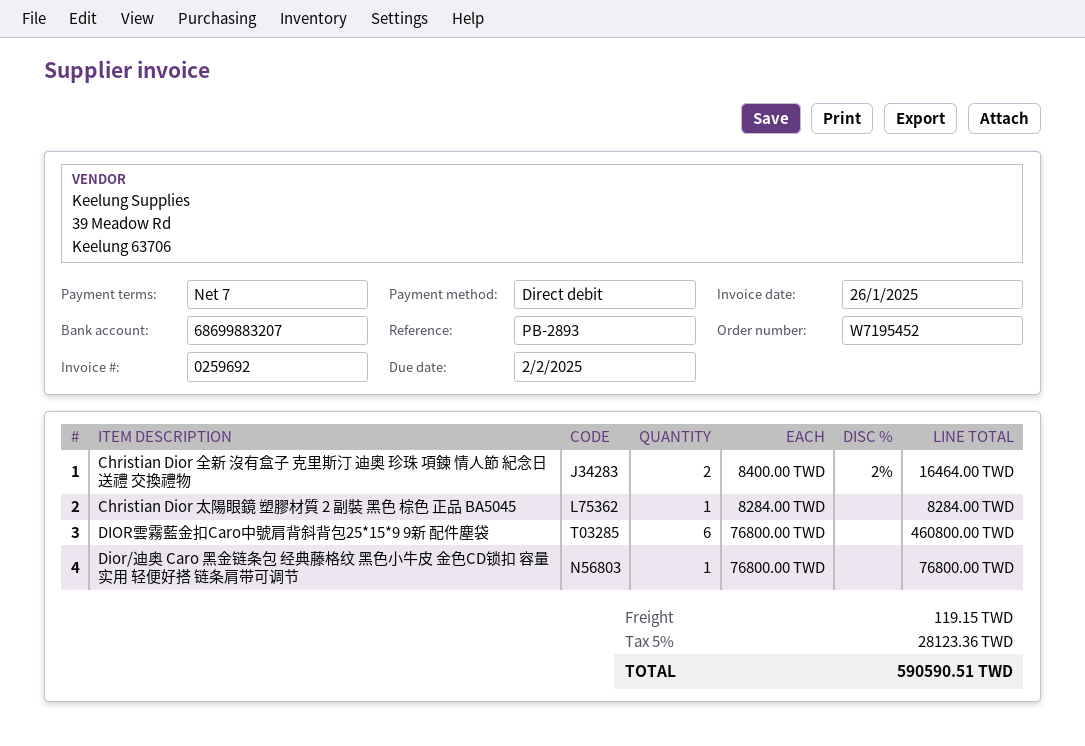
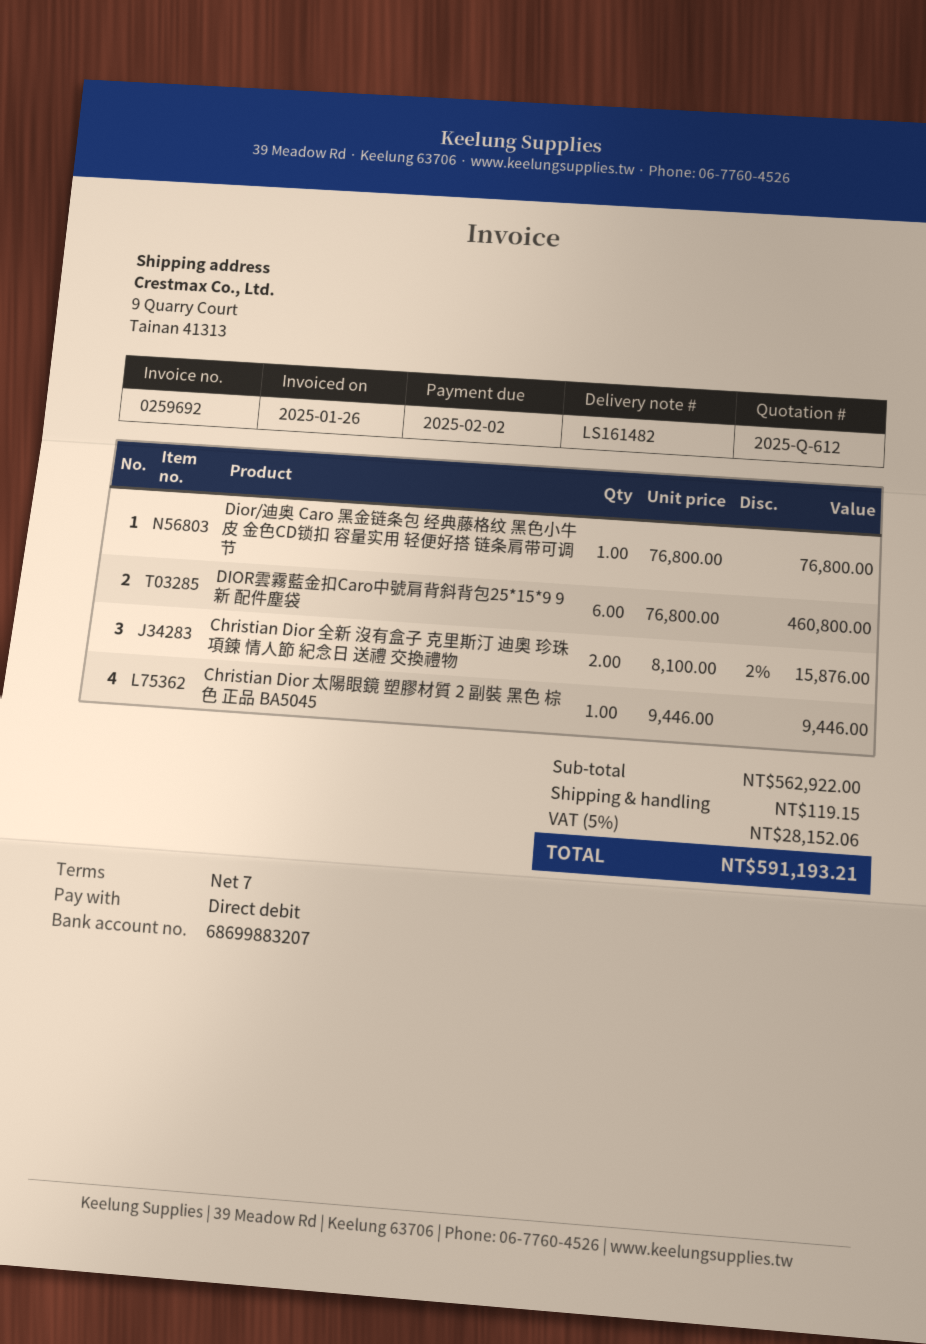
Christian Dior 全新 沒有盒子 克里斯汀 迪奧 珍珠 項鍊 情人節 紀念日 送禮 交換禮物: 2 x 8400.00 - 2% = 16464.00 -> 2 x 8100.00 - 2% = 15876.00
Christian Dior 太陽眼鏡 塑膠材質 2 副裝 黑色 棕色 正品 BA5045: 1 x 8284.00 = 8284.00 -> 1 x 9446.00 = 9446.00
tax: 5% = 28123.36 -> 5% = 28152.06
total: 590590.51 -> 591193.21

